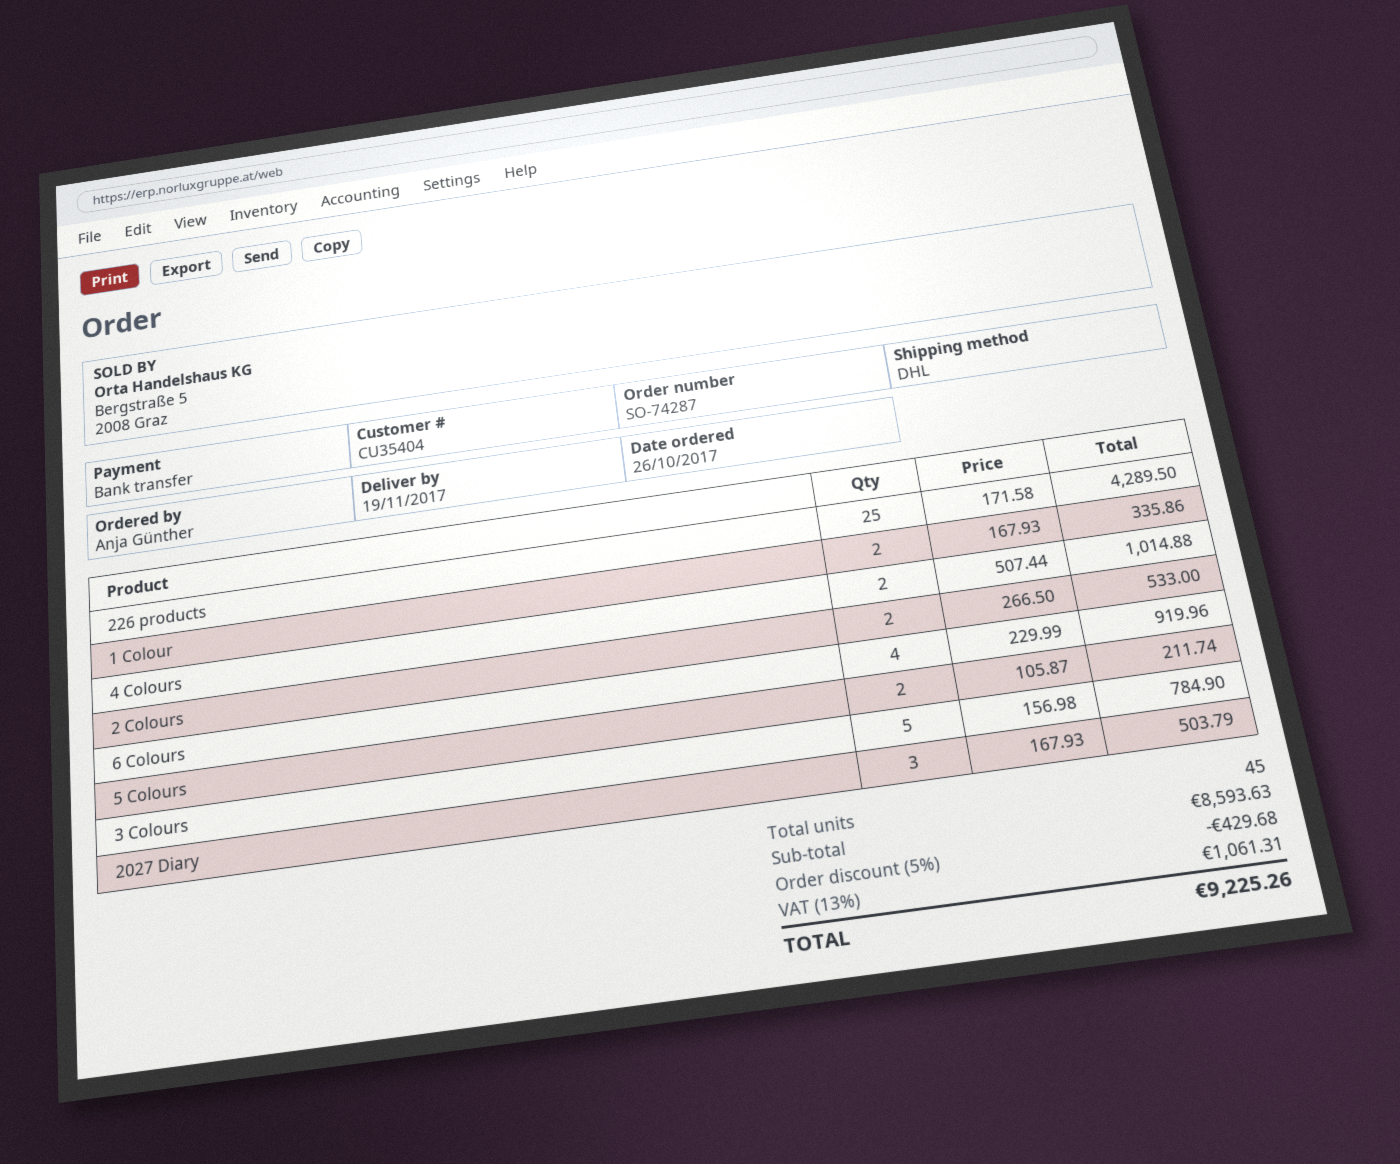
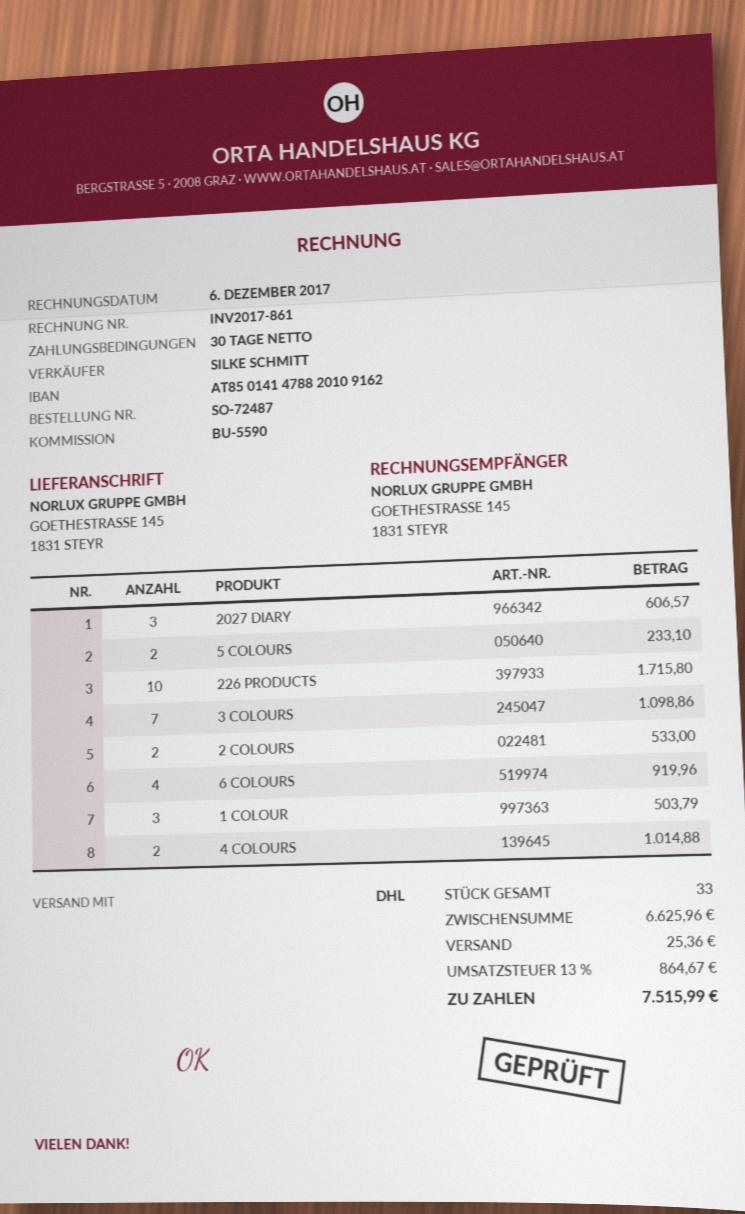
order number: SO-74287 -> SO-72487
226 products: 25 for 4289.50 -> 10 for 1715.80
1 Colour: 2 for 335.86 -> 3 for 503.79
5 Colours: 2 for 211.74 -> 2 for 233.10
3 Colours: 5 for 784.90 -> 7 for 1098.86
2027 Diary: 3 for 503.79 -> 3 for 606.57
total quantity: 45 -> 33
subtotal: 8593.63 -> 6625.96
discount: 5% = 429.68 -> none
shipping: none -> 25.36
tax: 13% = 1061.31 -> 13% = 864.67
total: 9225.26 -> 7515.99

